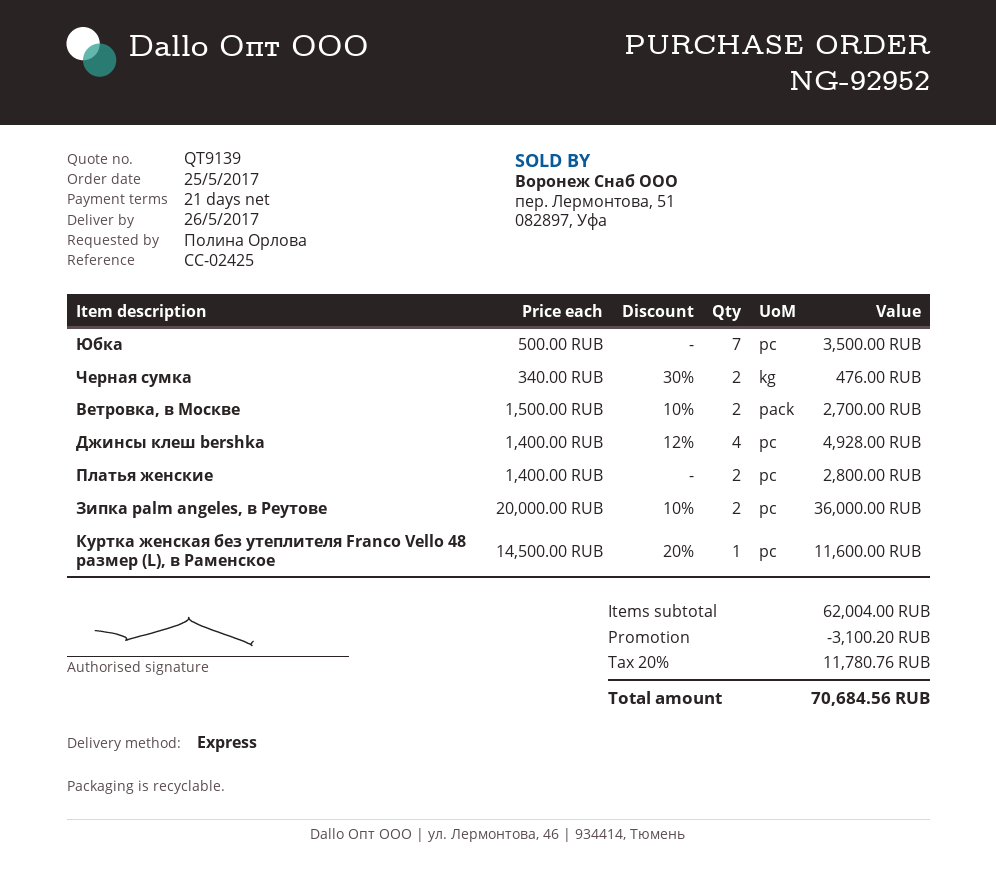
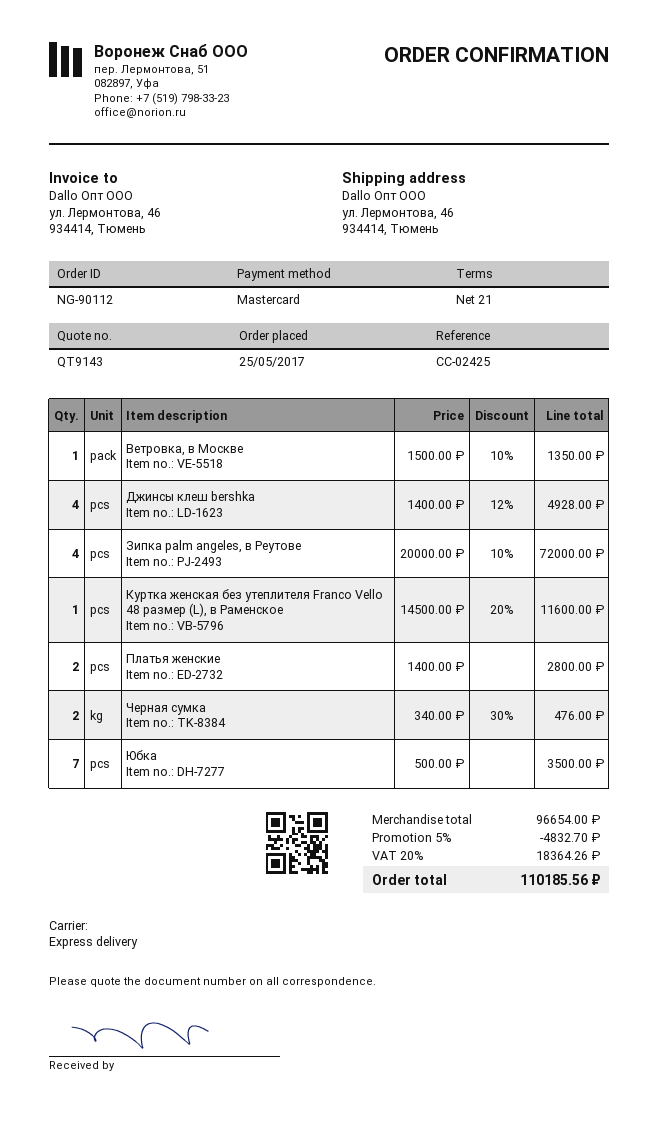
quote number: QT9139 -> QT9143
order number: NG-92952 -> NG-90112
Ветровка, в Москве: 2 x 1500.00 - 10% = 2700.00 -> 1 x 1500.00 - 10% = 1350.00
Зипка palm angeles, в Реутове: 2 x 20000.00 - 10% = 36000.00 -> 4 x 20000.00 - 10% = 72000.00
subtotal: 62004.00 -> 96654.00
discount: 3100.20 -> 4832.70
tax: 20% = 11780.76 -> 20% = 18364.26
total: 70684.56 -> 110185.56

